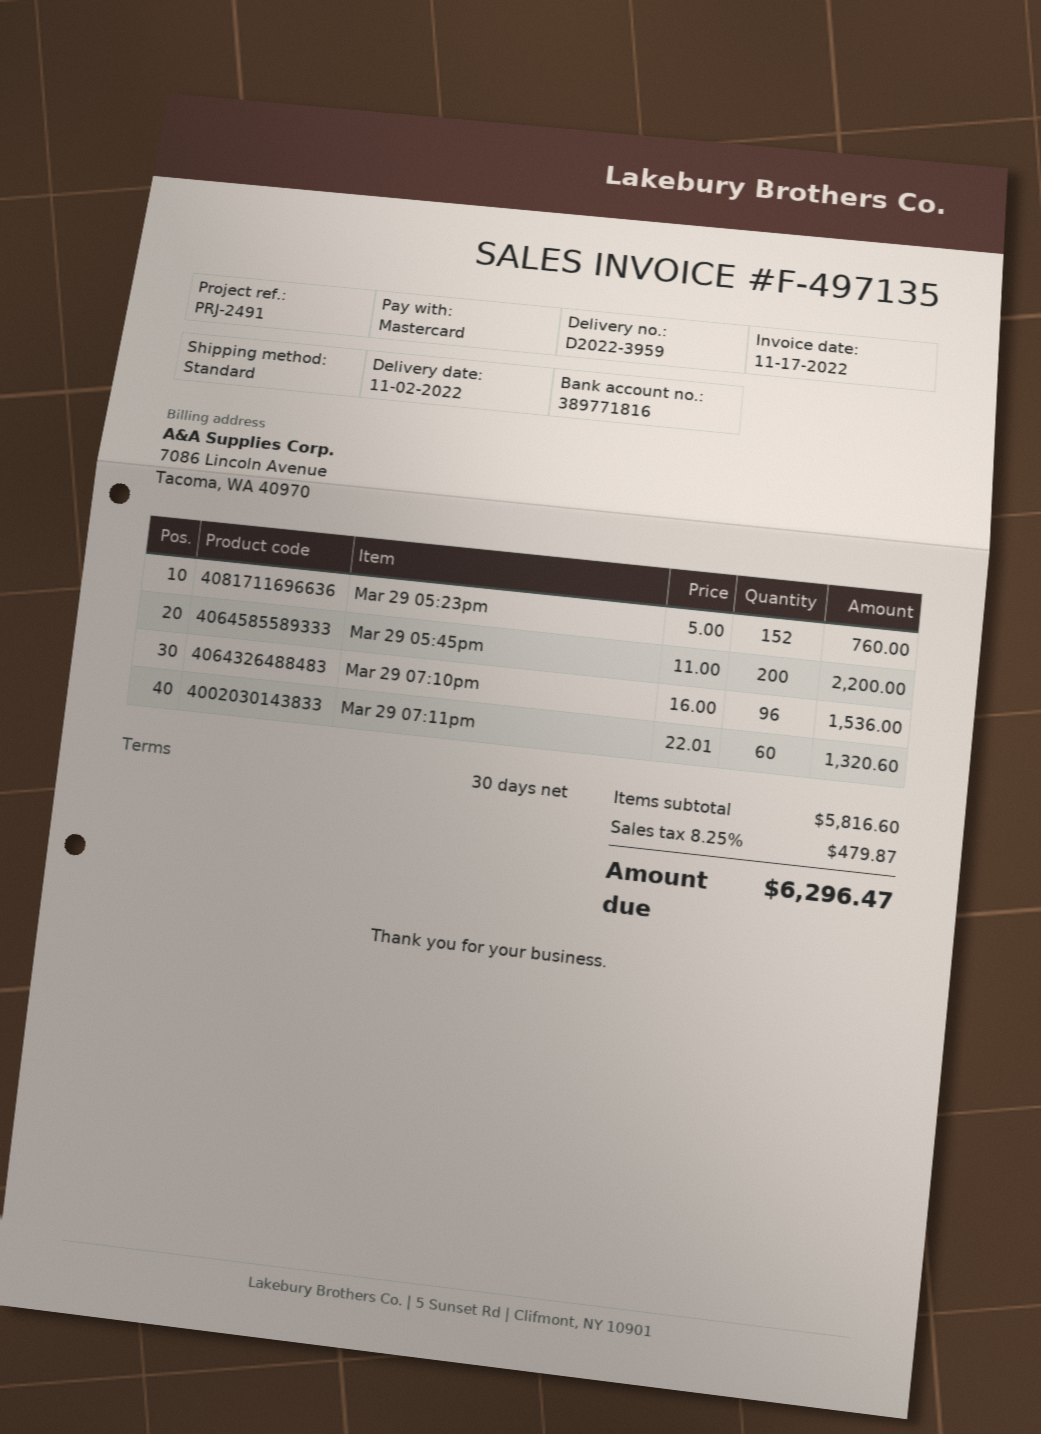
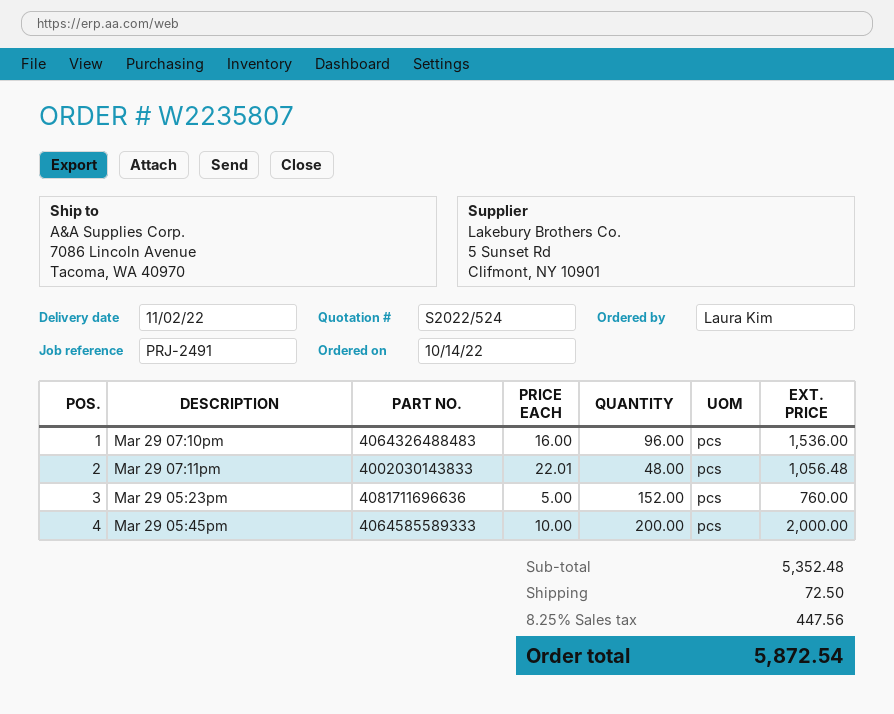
Mar 29 05:45pm: 200 x 11.00 = 2200.00 -> 200 x 10.00 = 2000.00
Mar 29 07:11pm: 60 x 22.01 = 1320.60 -> 48 x 22.01 = 1056.48
subtotal: 5816.60 -> 5352.48
shipping: none -> 72.50
tax: 8.25% = 479.87 -> 8.25% = 447.56
total: 6296.47 -> 5872.54

